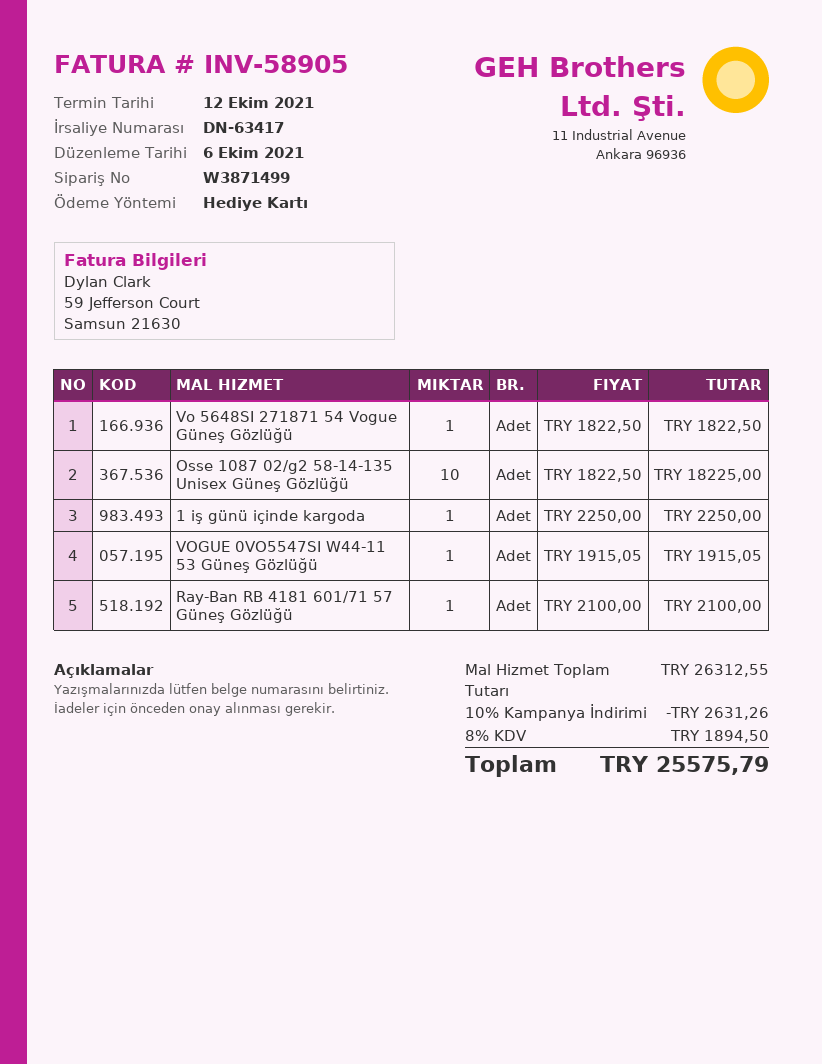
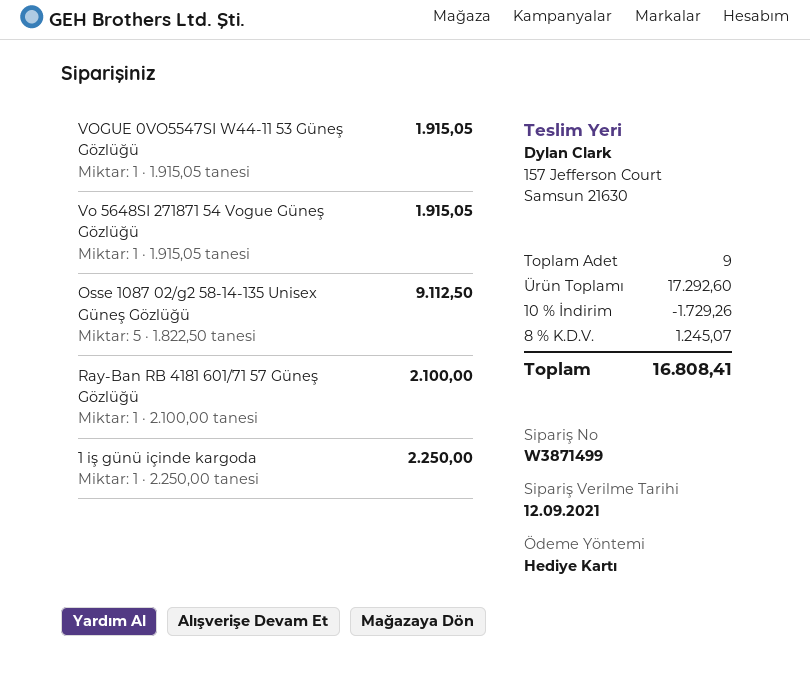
Vo 5648SI 271871 54 Vogue Güneş Gözlüğü: 1 x 1822.50 = 1822.50 -> 1 x 1915.05 = 1915.05
Osse 1087 02/g2 58-14-135 Unisex Güneş Gözlüğü: 10 x 1822.50 = 18225.00 -> 5 x 1822.50 = 9112.50
subtotal: 26312.55 -> 17292.60
discount: 10% = 2631.26 -> 10% = 1729.26
tax: 8% = 1894.50 -> 8% = 1245.07
total: 25575.79 -> 16808.41

